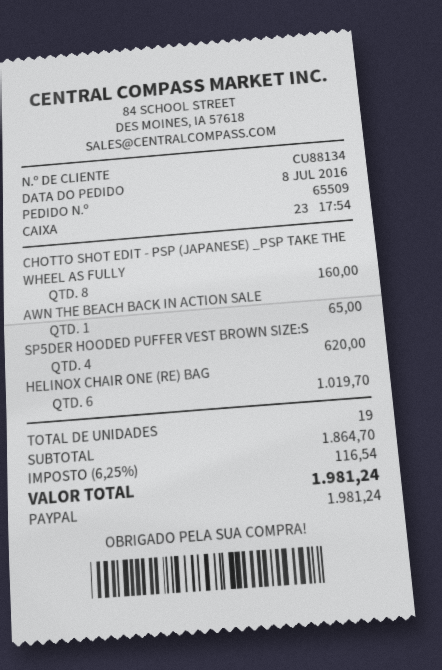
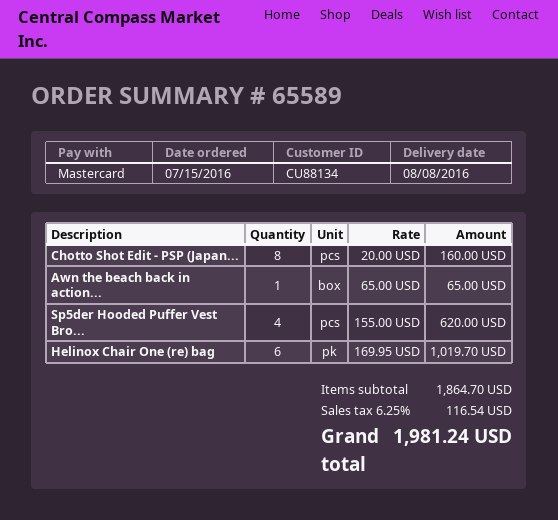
order number: 65509 -> 65589
order date: 2016-07-08 -> 2016-07-15
payment method: PayPal -> Mastercard

